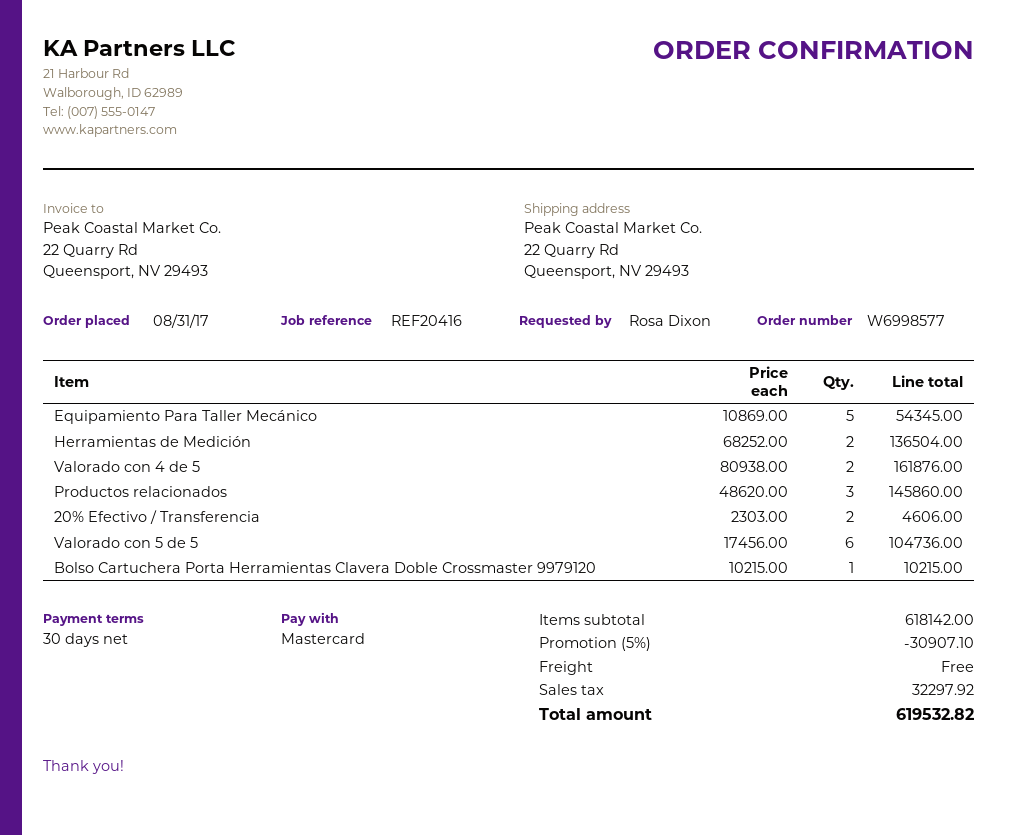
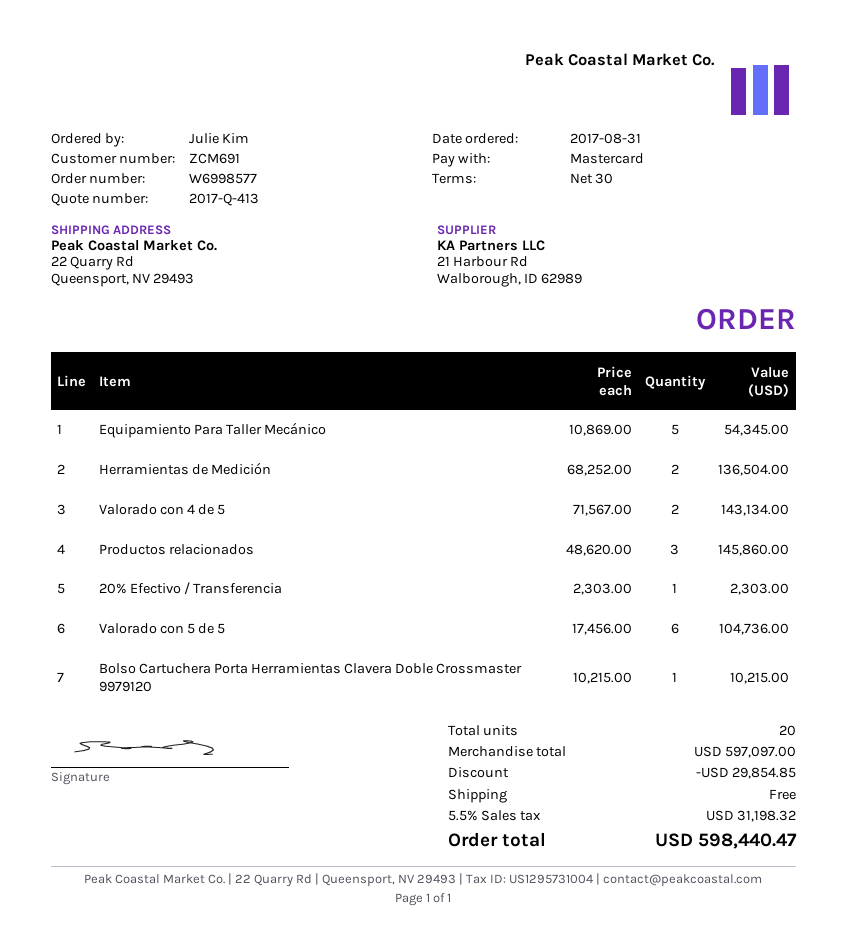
ordered by: Rosa Dixon -> Julie Kim
Valorado con 4 de 5: 2 x 80938.00 = 161876.00 -> 2 x 71567.00 = 143134.00
20% Efectivo / Transferencia: 2 x 2303.00 = 4606.00 -> 1 x 2303.00 = 2303.00
subtotal: 618142.00 -> 597097.00
discount: 30907.10 -> 29854.85
tax: 32297.92 -> 31198.32
total: 619532.82 -> 598440.47

